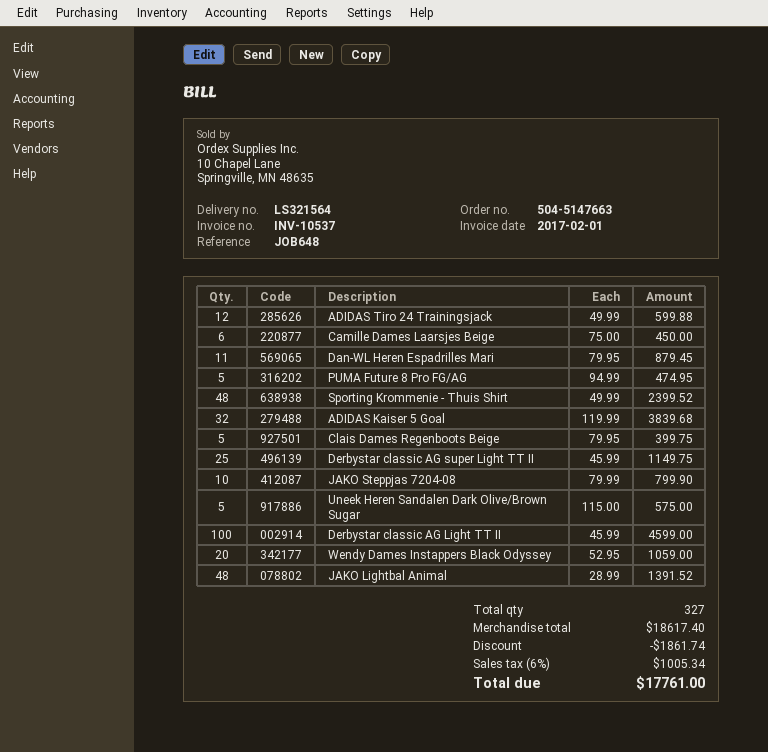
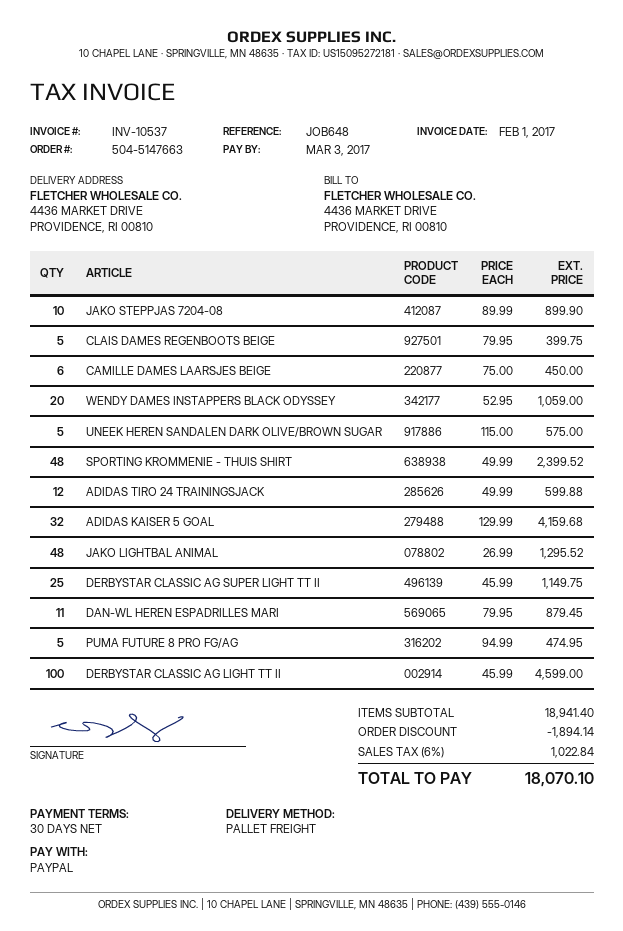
ADIDAS Kaiser 5 Goal: 32 x 119.99 = 3839.68 -> 32 x 129.99 = 4159.68
JAKO Steppjas 7204-08: 10 x 79.99 = 799.90 -> 10 x 89.99 = 899.90
JAKO Lightbal Animal: 48 x 28.99 = 1391.52 -> 48 x 26.99 = 1295.52
subtotal: 18617.40 -> 18941.40
discount: 1861.74 -> 1894.14
tax: 6% = 1005.34 -> 6% = 1022.84
total: 17761.00 -> 18070.10

